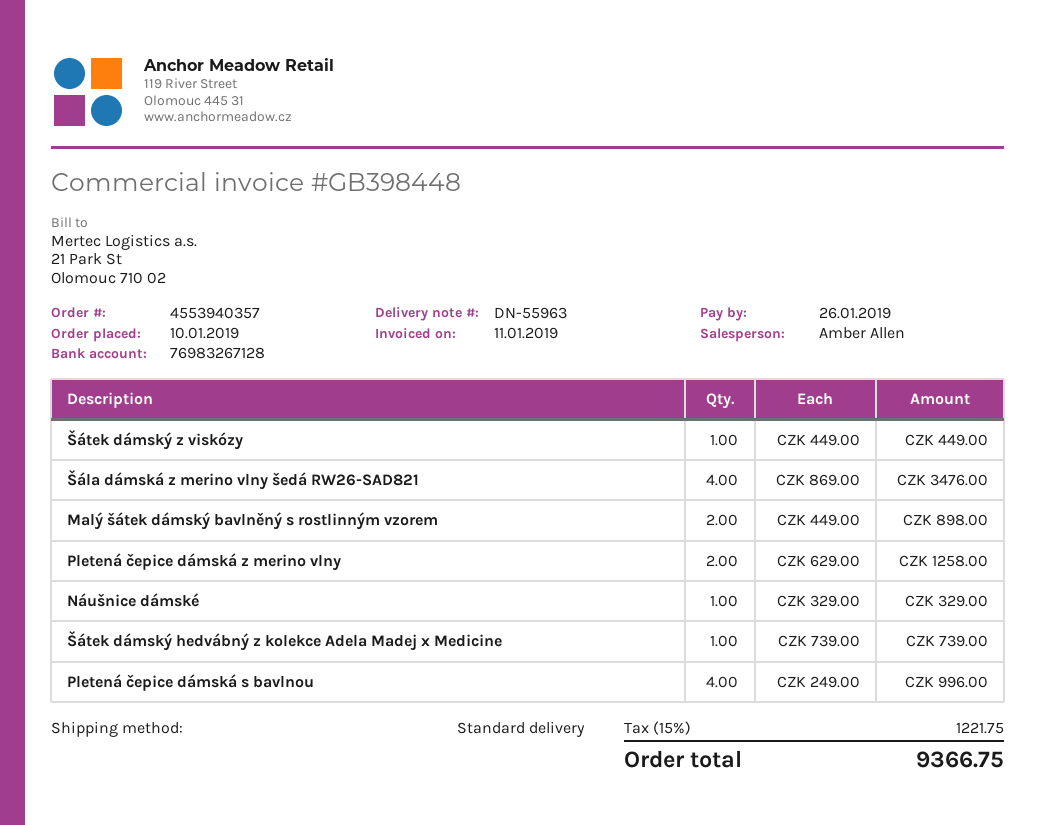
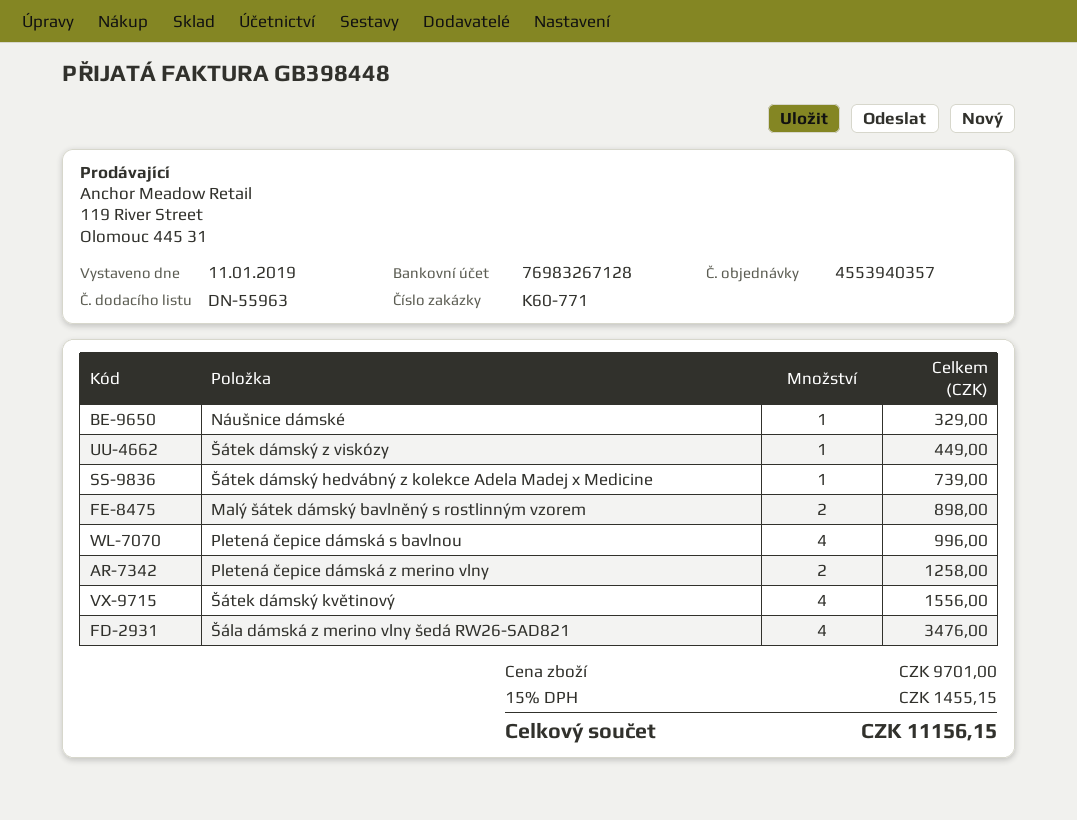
Šátek dámský květinový: none -> 4 for 1556.00
tax: 15% = 1221.75 -> 15% = 1455.15
total: 9366.75 -> 11156.15

